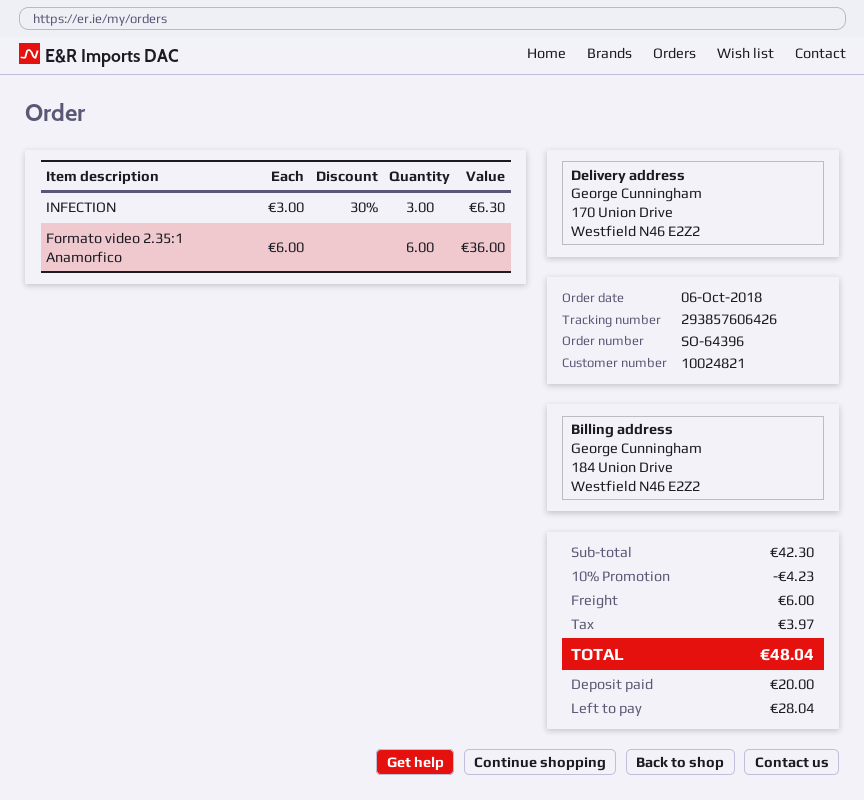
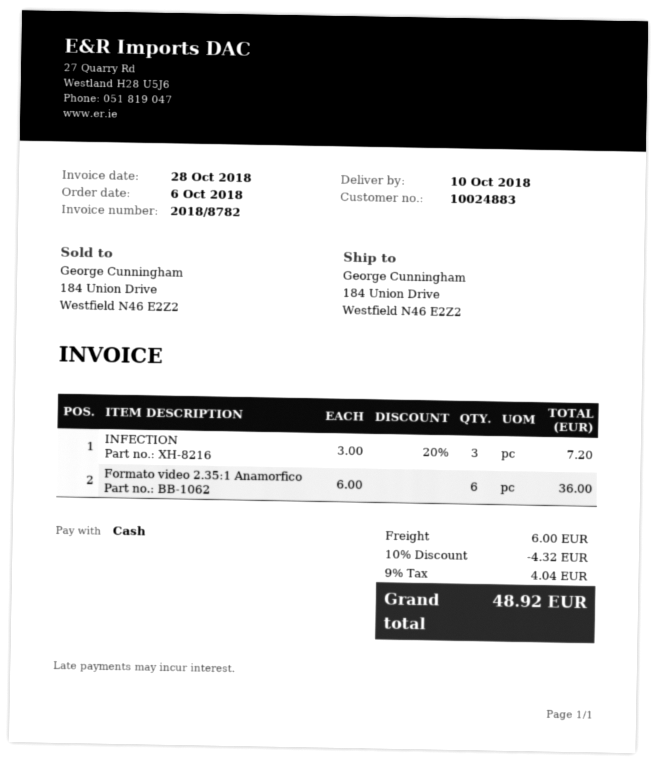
customer number: 10024821 -> 10024883
ship to: 170 Union Drive, Westfield N46 E2Z2 -> 184 Union Drive, Westfield N46 E2Z2
INFECTION: 3 x 3.00 - 30% = 6.30 -> 3 x 3.00 - 20% = 7.20
discount: 10% = 4.23 -> 10% = 4.32
tax: 3.97 -> 4.04
total: 48.04 -> 48.92

